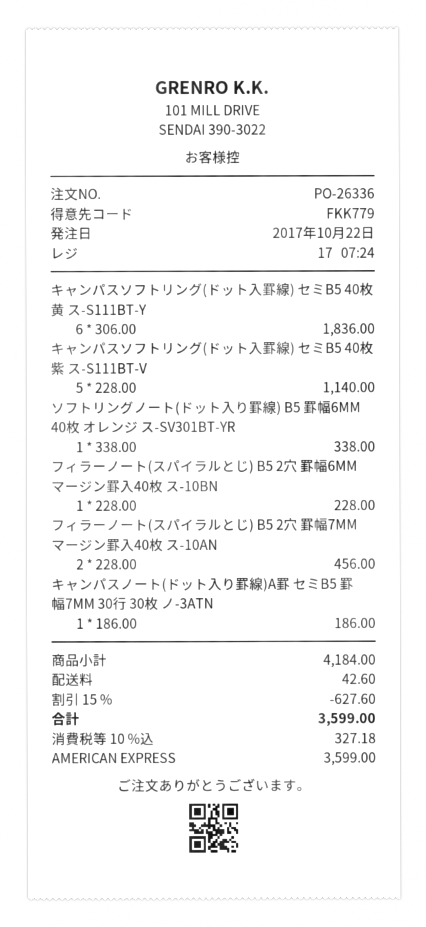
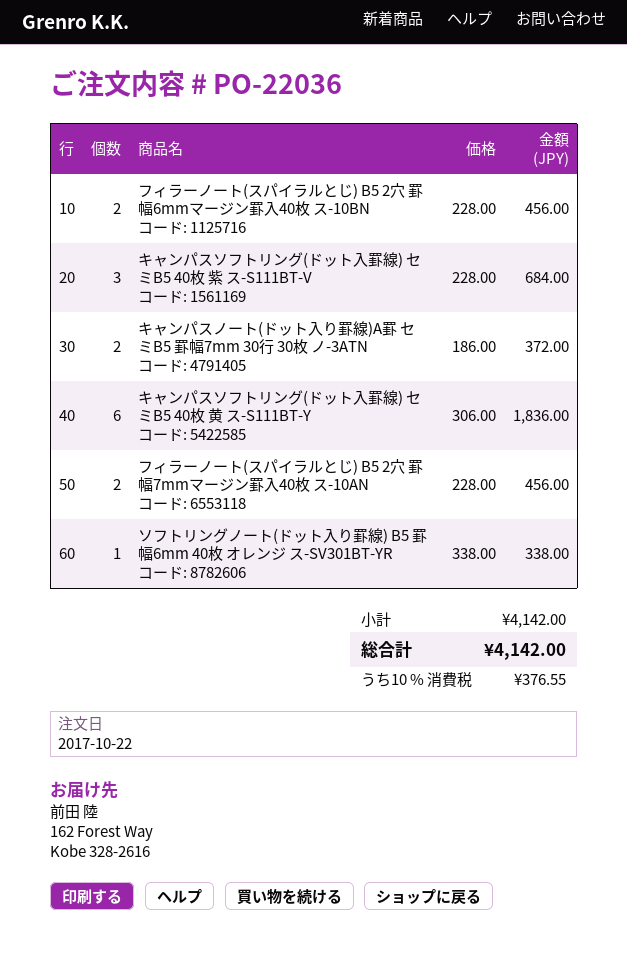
order number: PO-26336 -> PO-22036
キャンパスソフトリング(ドット入罫線) セミB5 40枚 紫 ス-S111BT-V: 5 x 228.00 = 1140.00 -> 3 x 228.00 = 684.00
フィラーノート(スパイラルとじ) B5 2穴 罫幅6MMマージン罫入40枚 ス-10BN: 1 x 228.00 = 228.00 -> 2 x 228.00 = 456.00
キャンパスノート(ドット入り罫線)A罫 セミB5 罫幅7MM 30行 30枚 ノ-3ATN: 1 x 186.00 = 186.00 -> 2 x 186.00 = 372.00
subtotal: 4184.00 -> 4142.00
discount: 15% = 627.60 -> none
shipping: 42.60 -> none
tax: 10% = 327.18 -> 10% = 376.55
total: 3599.00 -> 4142.00

